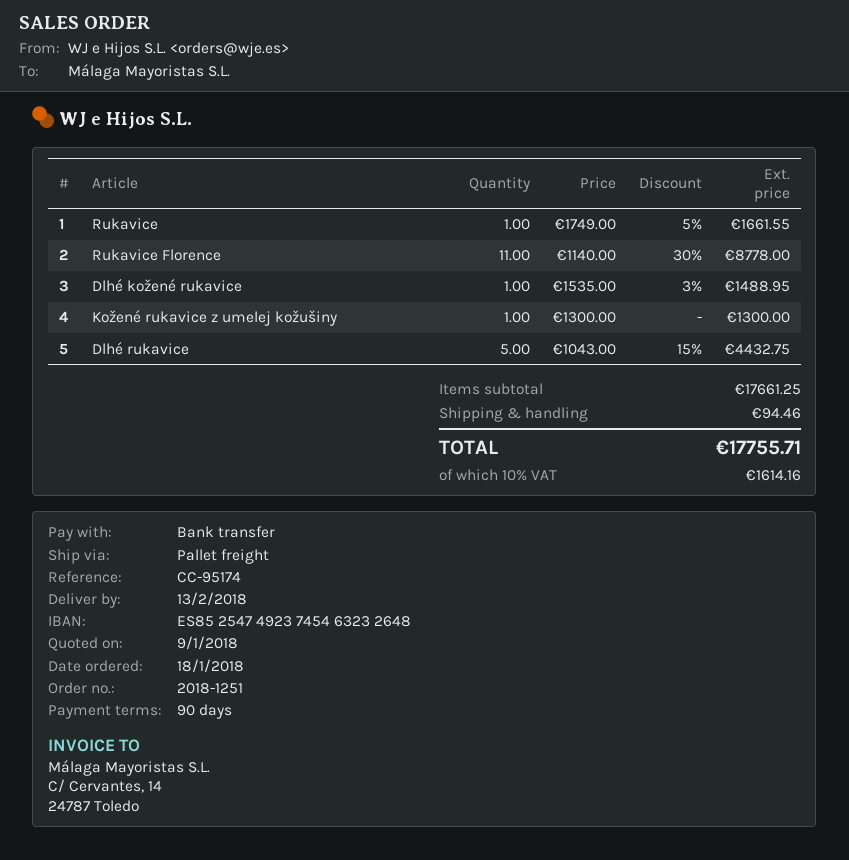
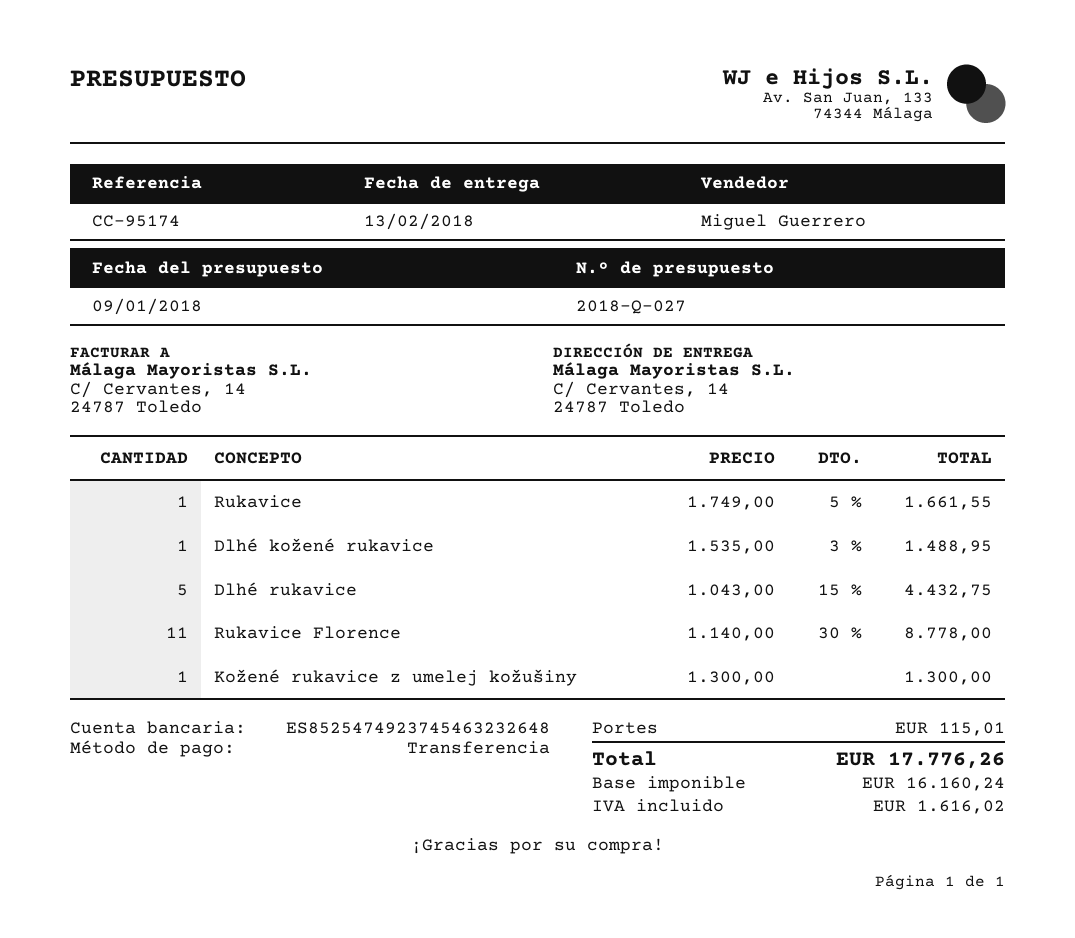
shipping: 94.46 -> 115.01
tax: 1614.16 -> 1616.02
total: 17755.71 -> 17776.26

